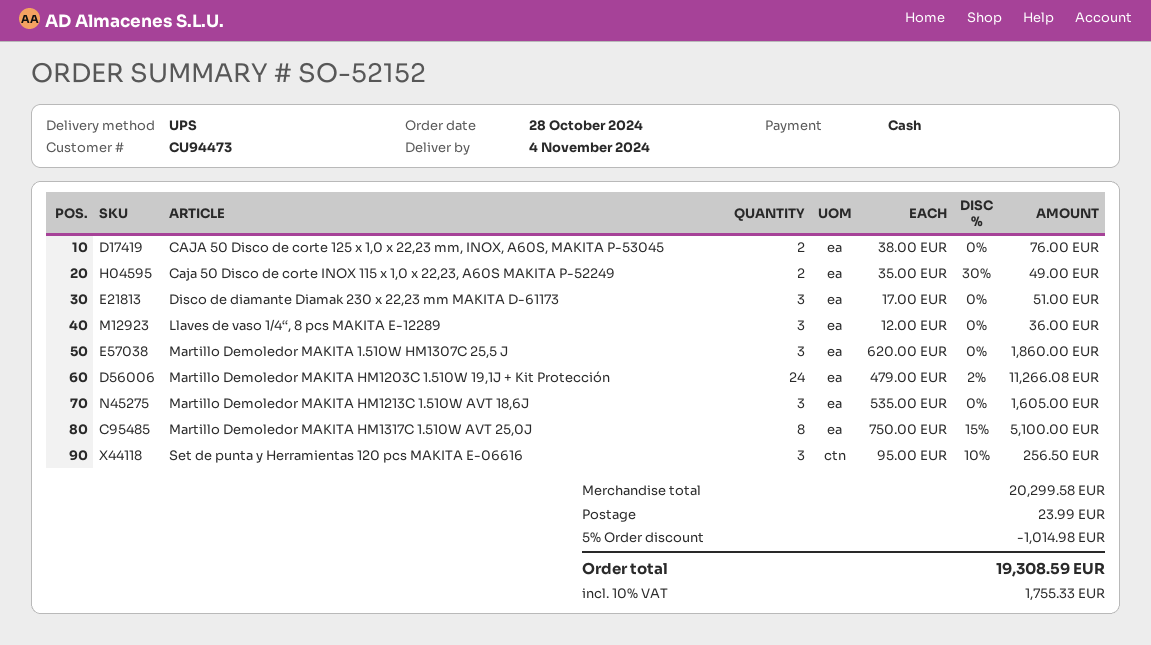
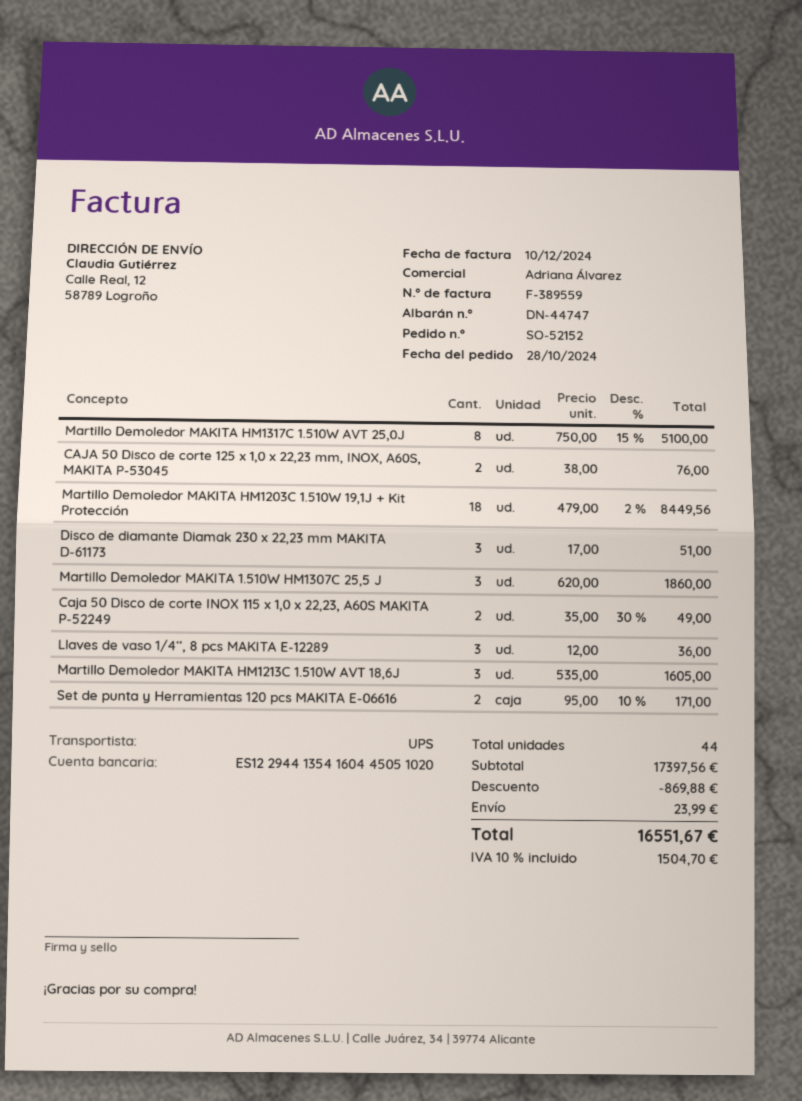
Martillo Demoledor MAKITA HM1203C 1.510W 19,1J + Kit Protección: 24 x 479.00 - 2% = 11266.08 -> 18 x 479.00 - 2% = 8449.56
Set de punta y Herramientas 120 pcs MAKITA E-06616: 3 x 95.00 - 10% = 256.50 -> 2 x 95.00 - 10% = 171.00
subtotal: 20299.58 -> 17397.56
discount: 1014.98 -> 869.88
tax: 10% = 1755.33 -> 10% = 1504.70
total: 19308.59 -> 16551.67

